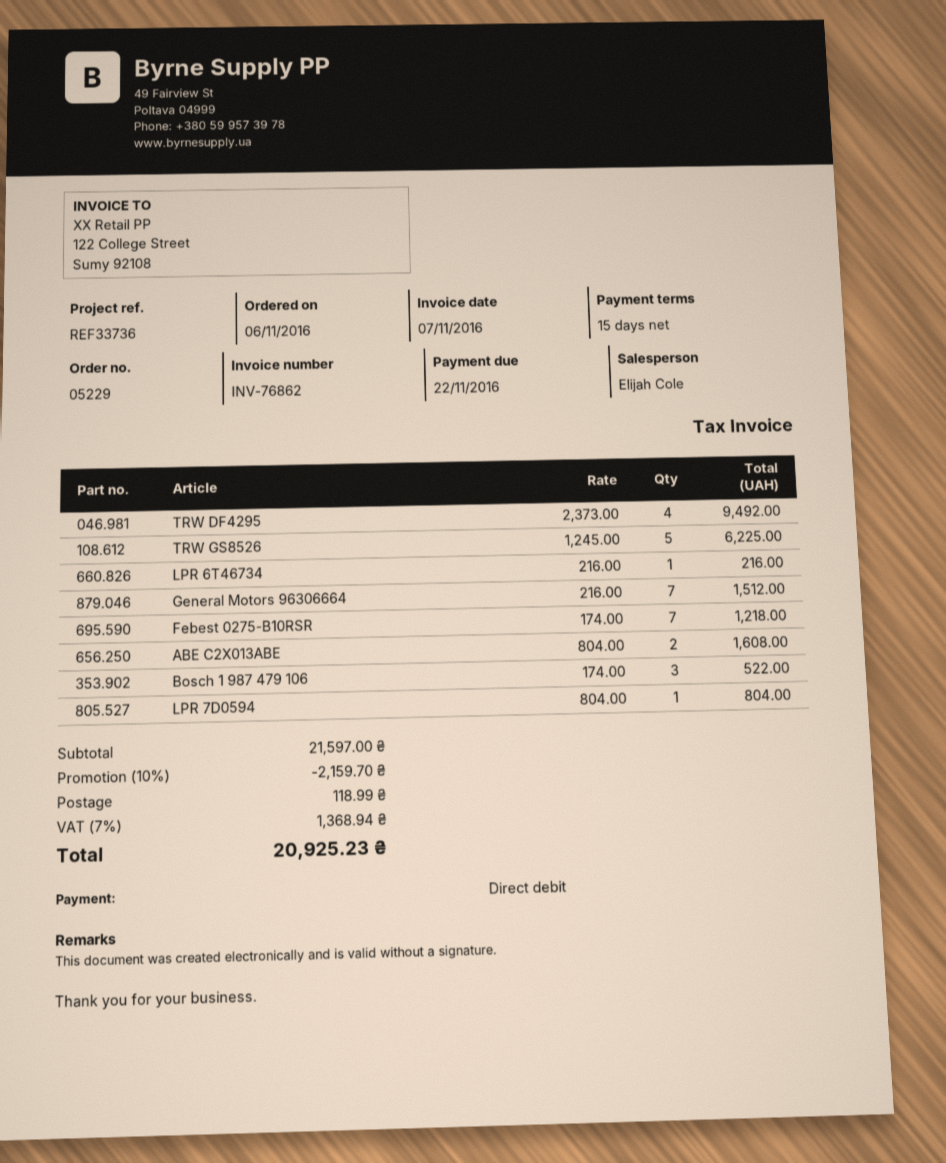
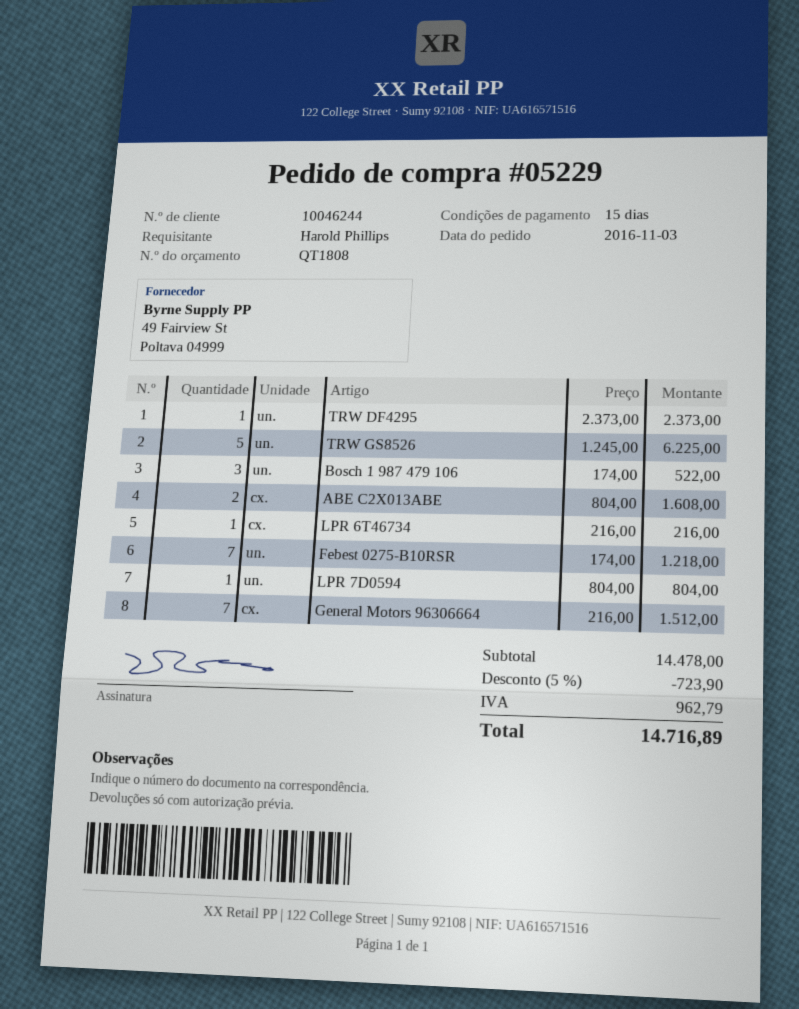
order date: 2016-11-06 -> 2016-11-03
TRW DF4295: 4 x 2373.00 = 9492.00 -> 1 x 2373.00 = 2373.00
subtotal: 21597.00 -> 14478.00
discount: 10% = 2159.70 -> 5% = 723.90
shipping: 118.99 -> none
tax: 1368.94 -> 962.79
total: 20925.23 -> 14716.89

